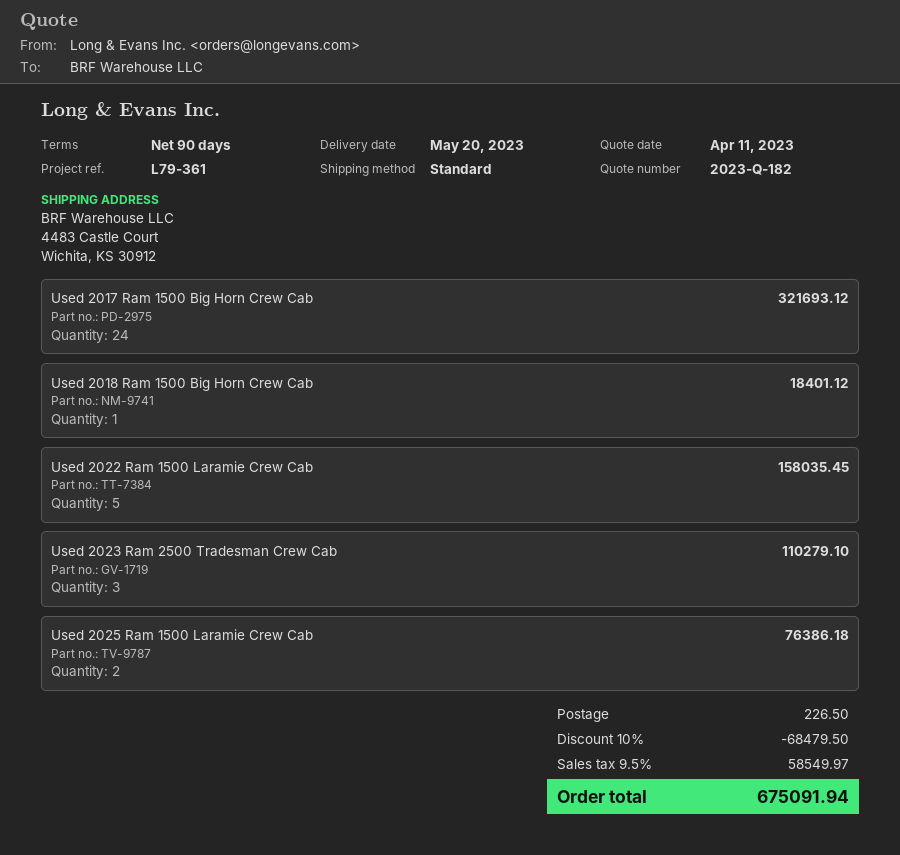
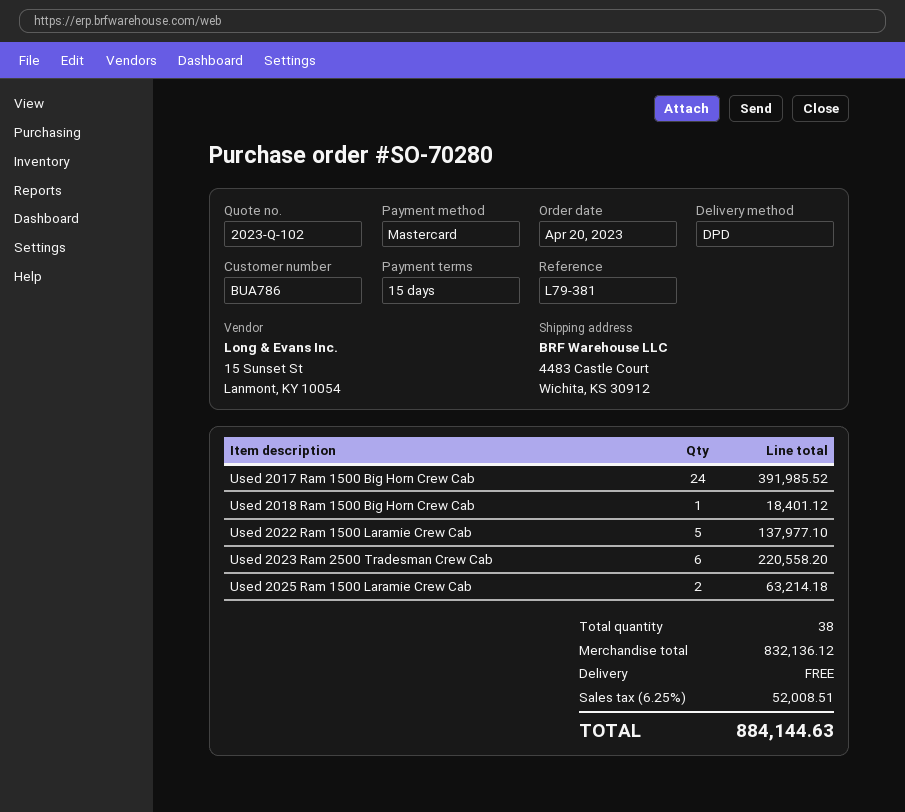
quote number: 2023-Q-182 -> 2023-Q-102
payment terms: 90 days -> 15 days
reference: L79-361 -> L79-381
shipping method: standard -> DPD
Used 2017 Ram 1500 Big Horn Crew Cab: 24 for 321693.12 -> 24 for 391985.52
Used 2022 Ram 1500 Laramie Crew Cab: 5 for 158035.45 -> 5 for 137977.10
Used 2023 Ram 2500 Tradesman Crew Cab: 3 for 110279.10 -> 6 for 220558.20
Used 2025 Ram 1500 Laramie Crew Cab: 2 for 76386.18 -> 2 for 63214.18
discount: 10% = 68479.50 -> none
shipping: 226.50 -> 0.00
tax: 9.5% = 58549.97 -> 6.25% = 52008.51
total: 675091.94 -> 884144.63

